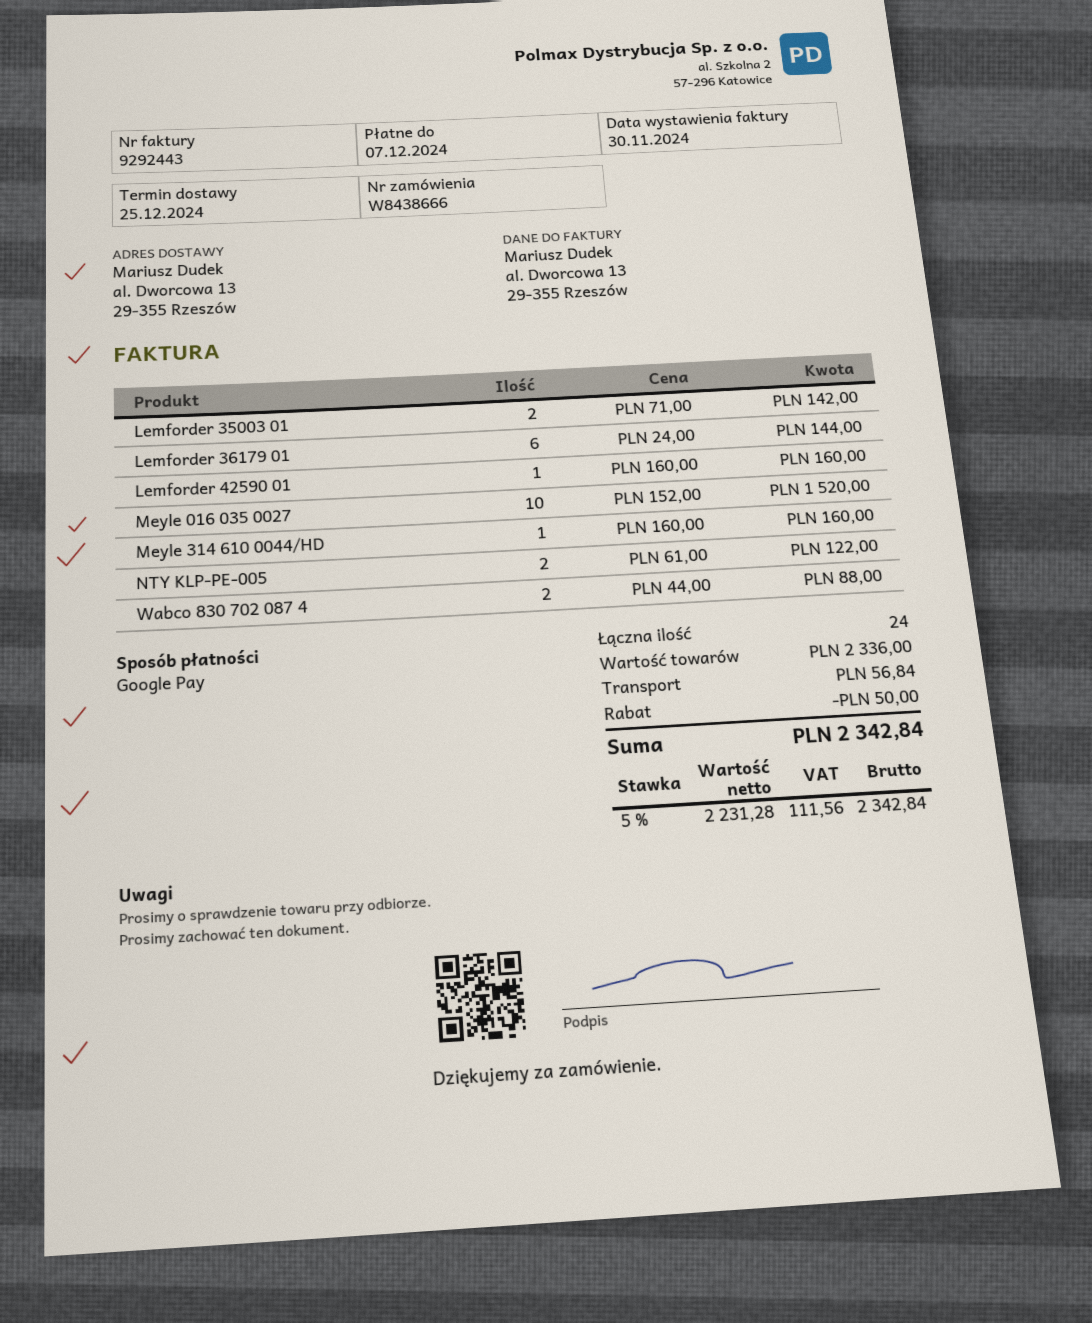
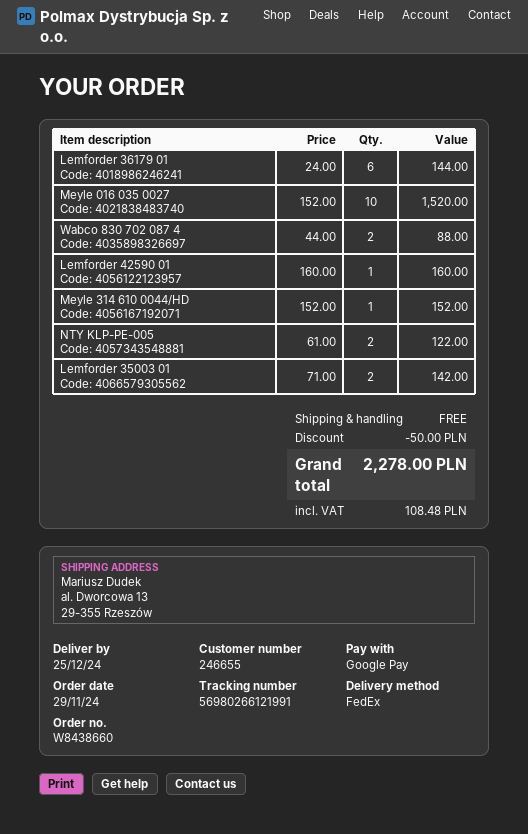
order number: W8438666 -> W8438660
Meyle 314 610 0044/HD: 1 x 160.00 = 160.00 -> 1 x 152.00 = 152.00
shipping: 56.84 -> 0.00
tax: 111.56 -> 108.48
total: 2342.84 -> 2278.00

